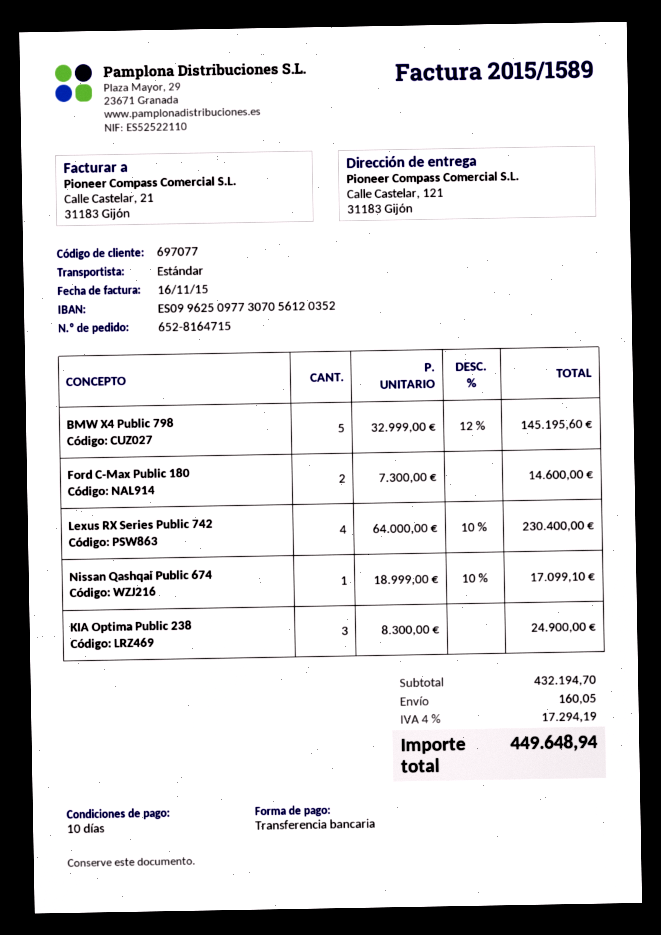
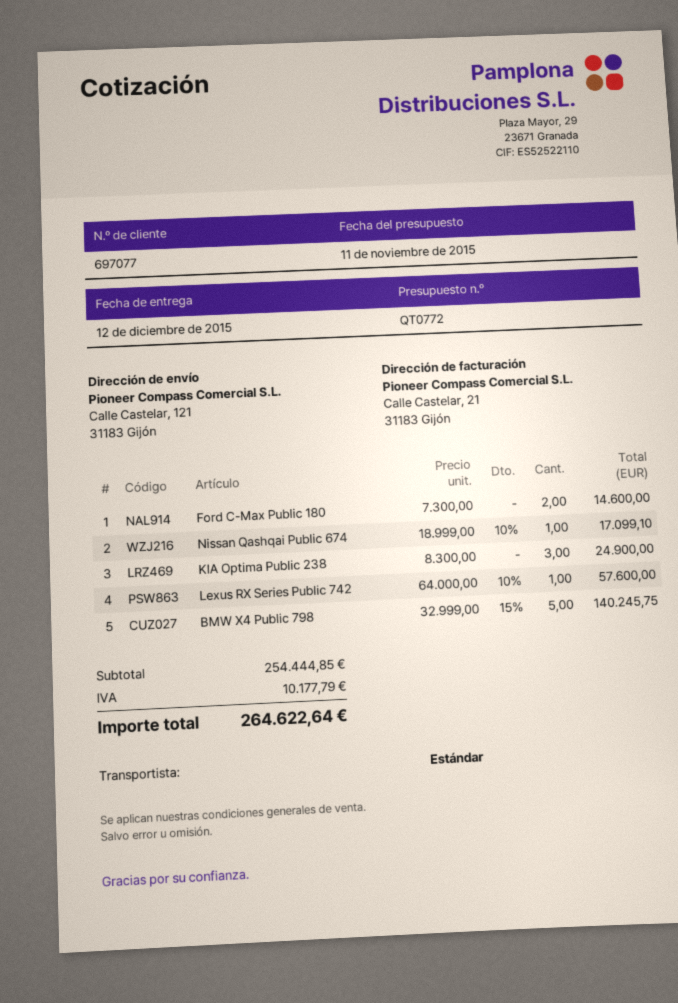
BMW X4 Public 798: 5 x 32999.00 - 12% = 145195.60 -> 5 x 32999.00 - 15% = 140245.75
Lexus RX Series Public 742: 4 x 64000.00 - 10% = 230400.00 -> 1 x 64000.00 - 10% = 57600.00
subtotal: 432194.70 -> 254444.85
shipping: 160.05 -> none
tax: 17294.19 -> 10177.79
total: 449648.94 -> 264622.64

